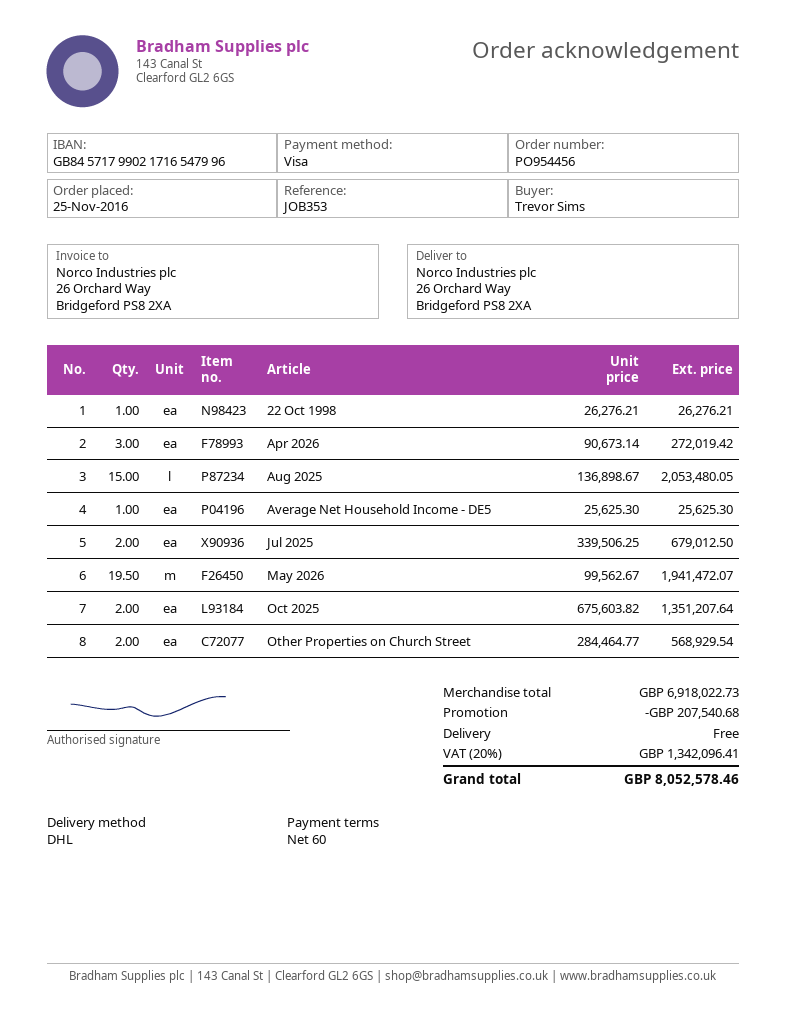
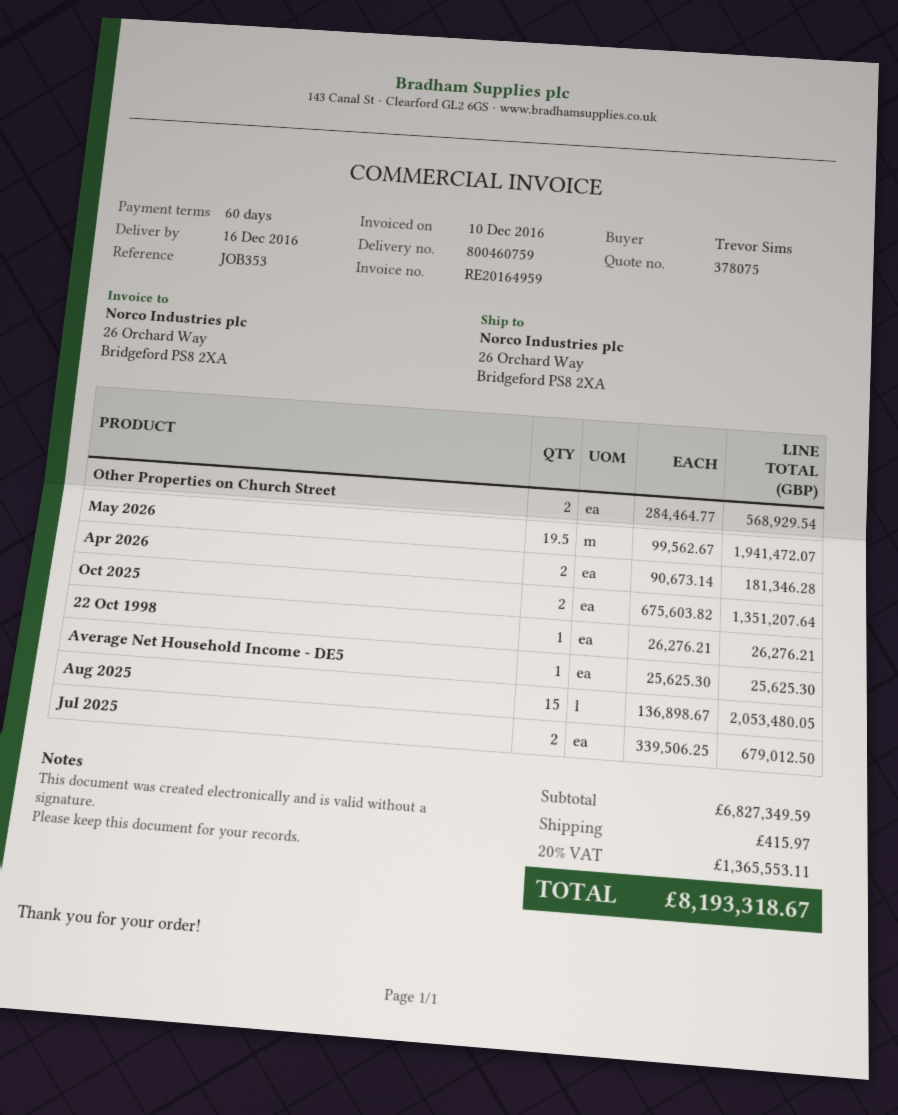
Apr 2026: 3 x 90673.14 = 272019.42 -> 2 x 90673.14 = 181346.28
subtotal: 6918022.73 -> 6827349.59
discount: 207540.68 -> none
shipping: 0.00 -> 415.97
tax: 20% = 1342096.41 -> 20% = 1365553.11
total: 8052578.46 -> 8193318.67

